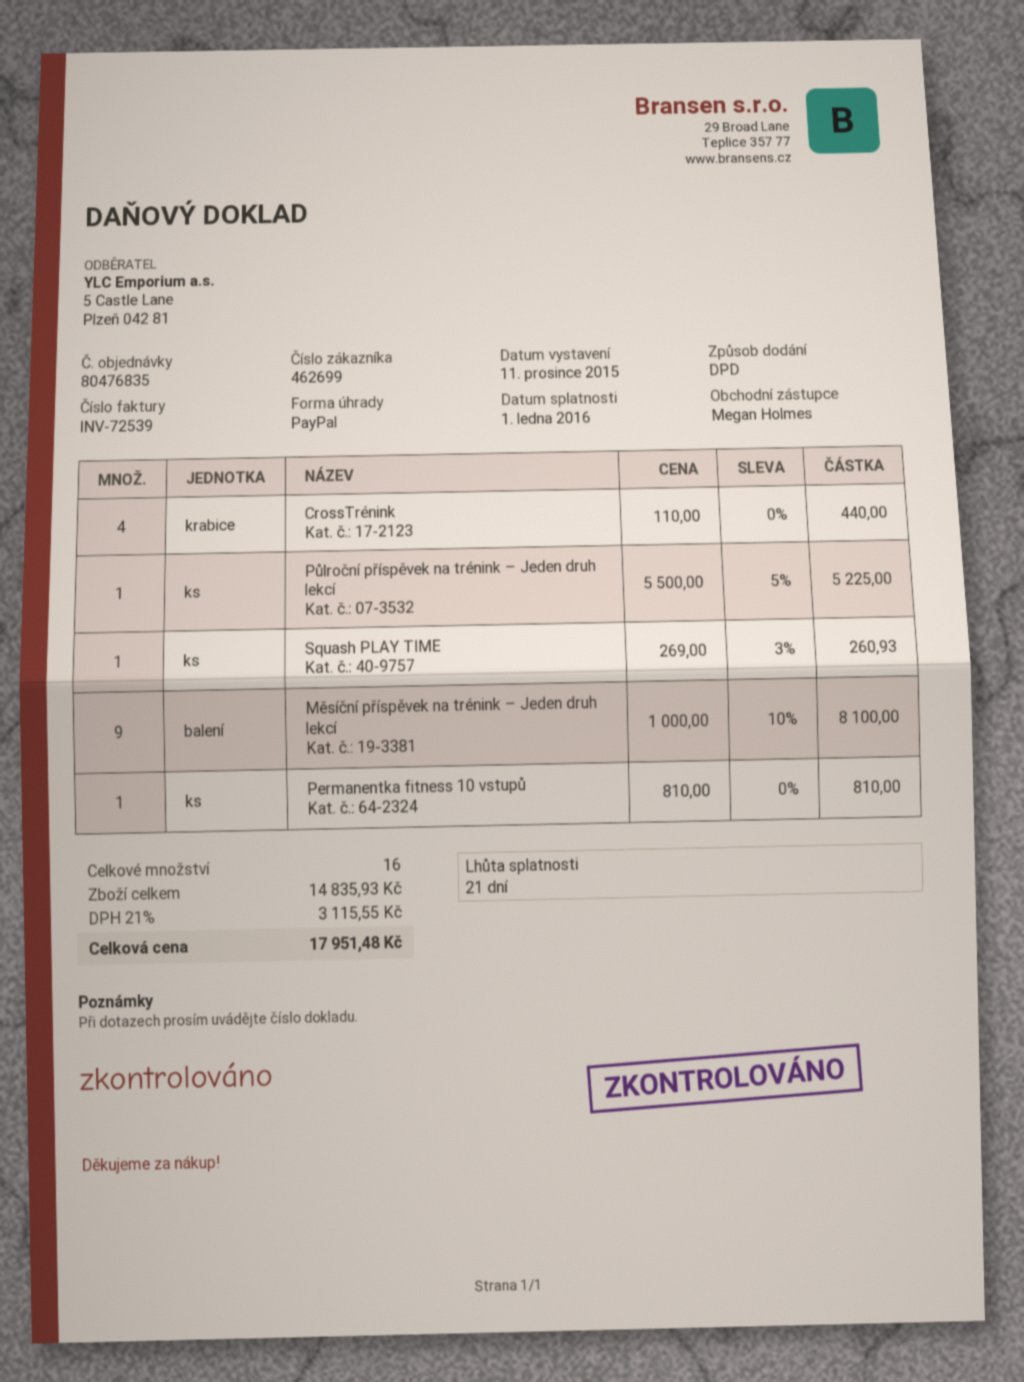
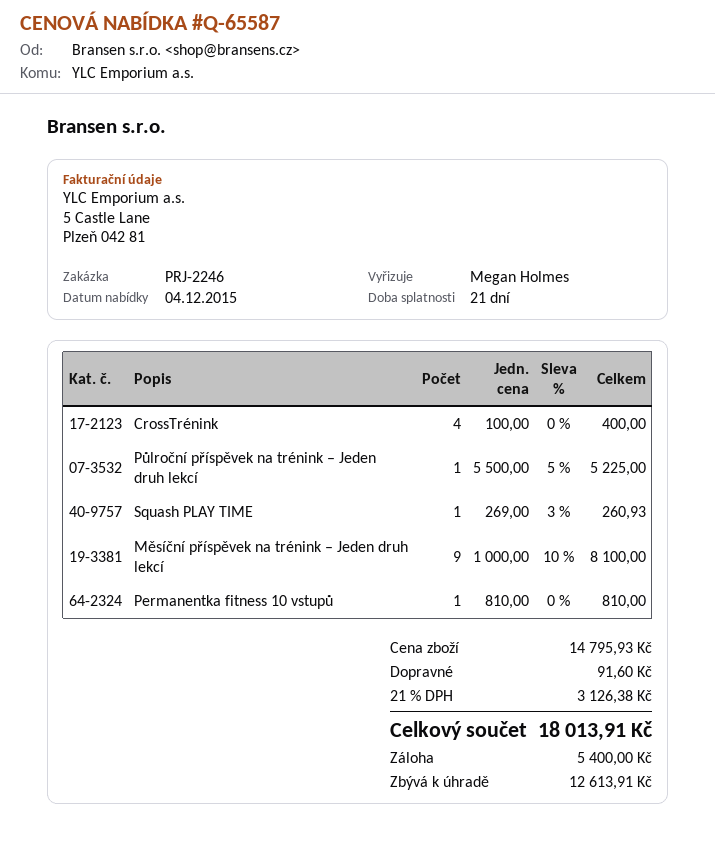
CrossTrénink: 4 x 110.00 = 440.00 -> 4 x 100.00 = 400.00
subtotal: 14835.93 -> 14795.93
shipping: none -> 91.60
tax: 21% = 3115.55 -> 21% = 3126.38
total: 17951.48 -> 18013.91

